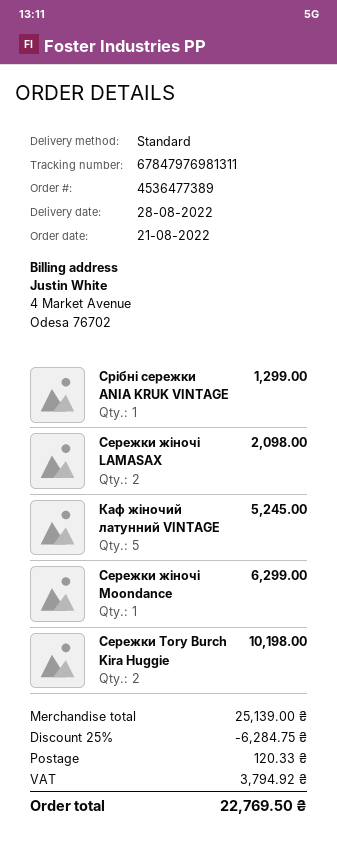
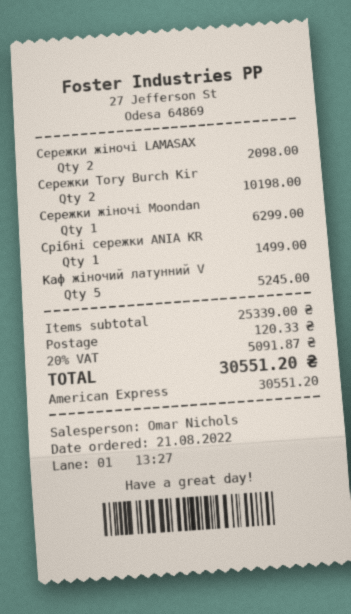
Срібні сережки ANIA KRUK VINTAGE: 1 for 1299.00 -> 1 for 1499.00
subtotal: 25139.00 -> 25339.00
discount: 25% = 6284.75 -> none
tax: 3794.92 -> 5091.87
total: 22769.50 -> 30551.20

